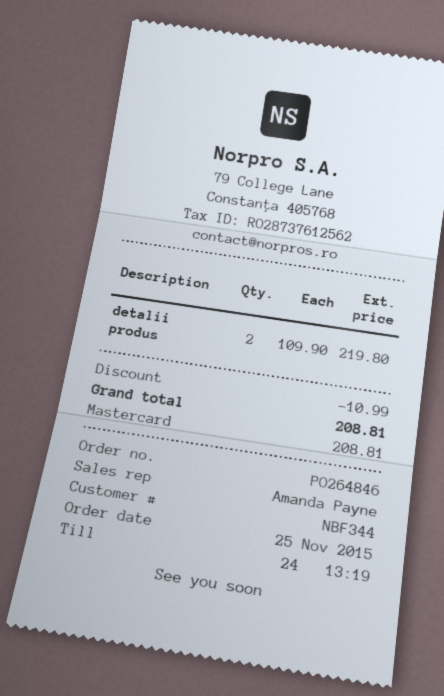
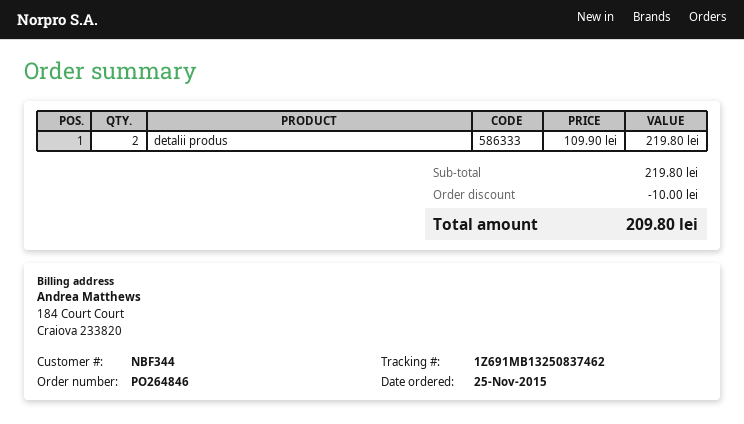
discount: 10.99 -> 10.00
total: 208.81 -> 209.80

